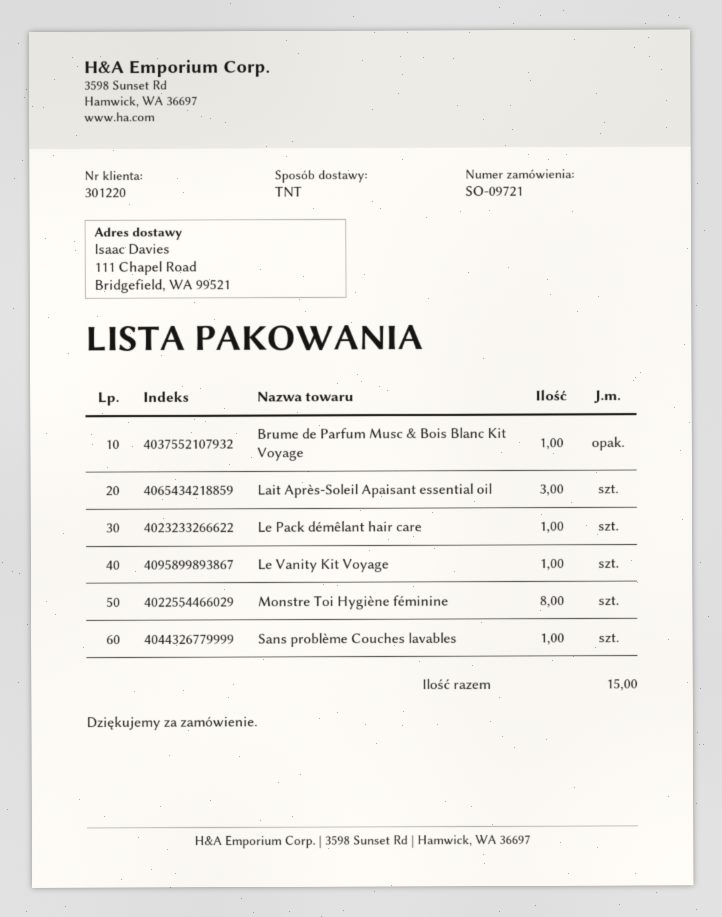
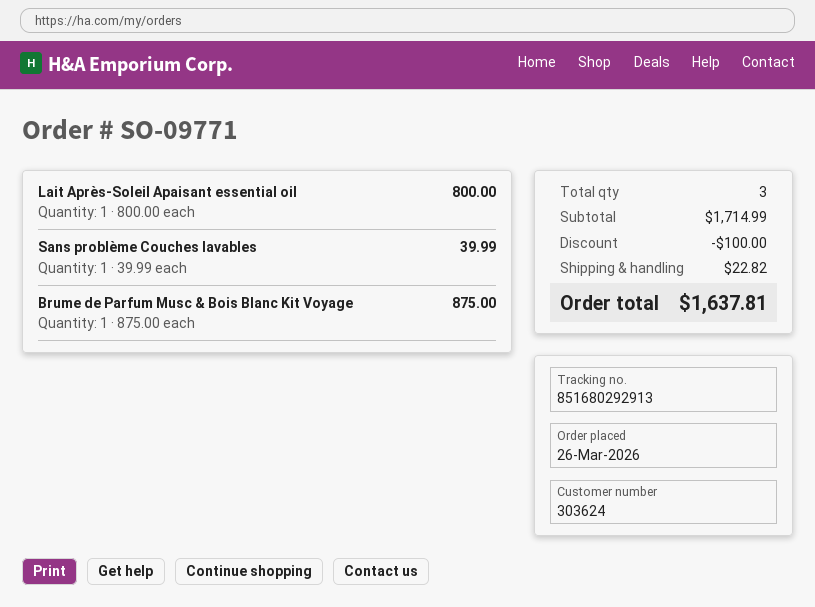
order number: SO-09721 -> SO-09771
customer number: 301220 -> 303624
Lait Après-Soleil Apaisant essential oil: 3 -> 1
Le Pack démêlant hair care: 1 -> none
Le Vanity Kit Voyage: 1 -> none
Monstre Toi Hygiène féminine: 8 -> none
total quantity: 15 -> 3

